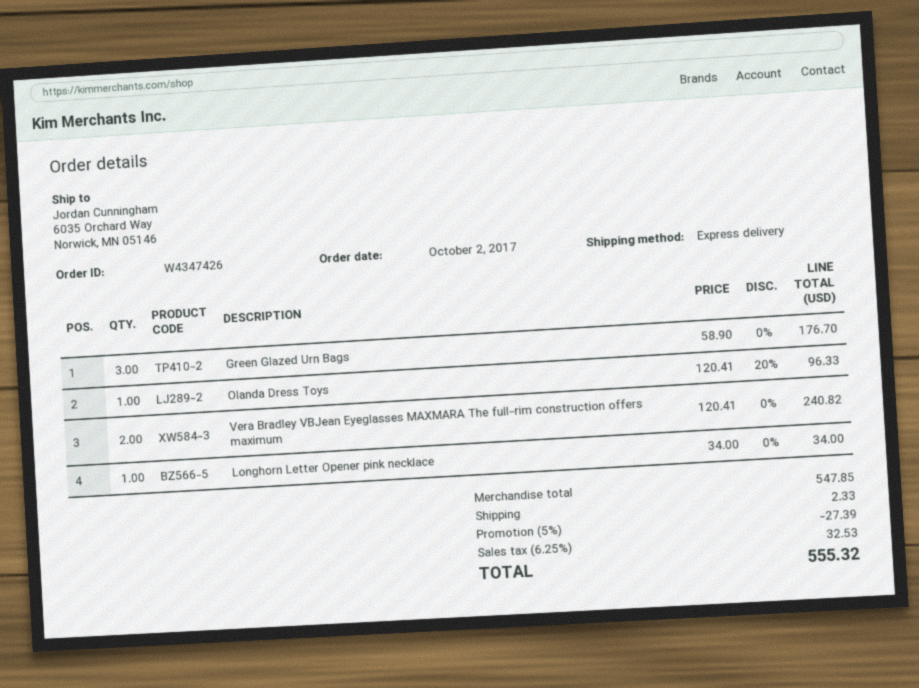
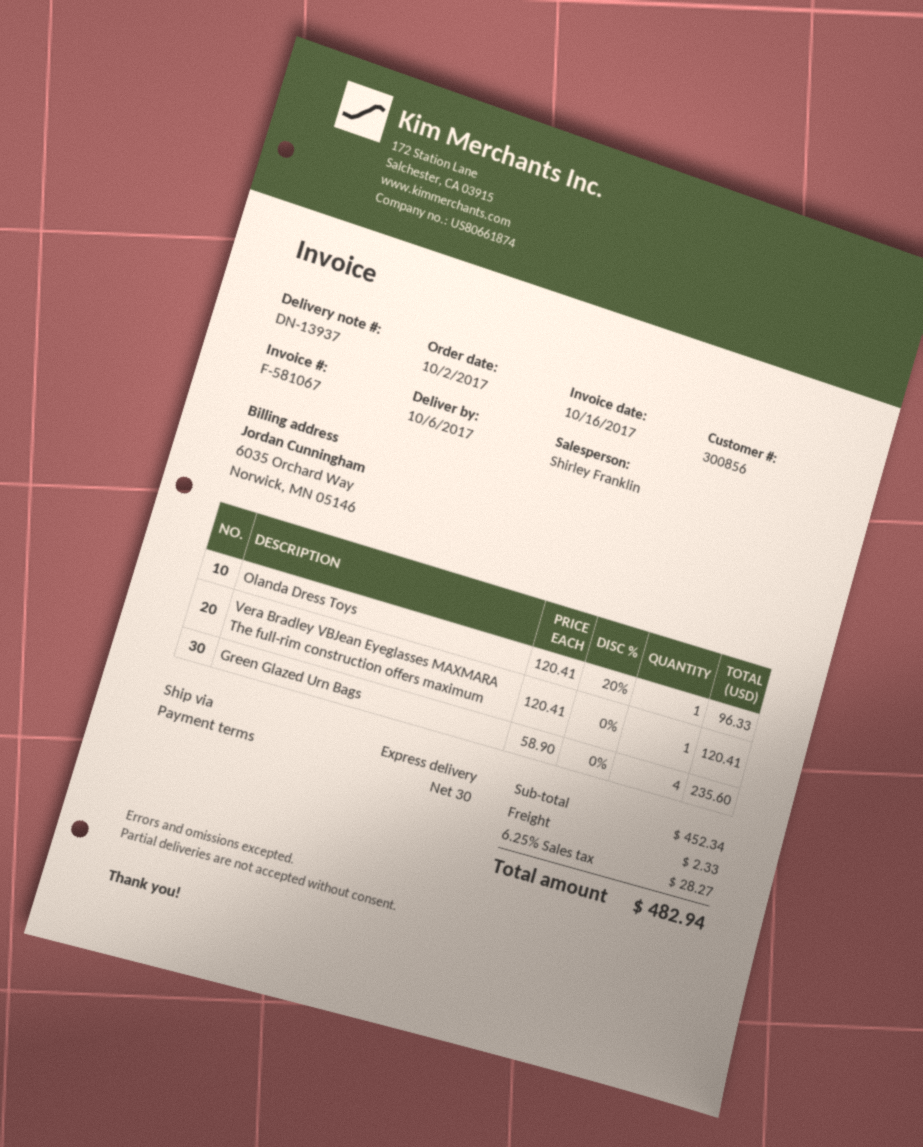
Green Glazed Urn Bags: 3 x 58.90 = 176.70 -> 4 x 58.90 = 235.60
Vera Bradley VBJean Eyeglasses MAXMARA The full-rim construction offers maximum: 2 x 120.41 = 240.82 -> 1 x 120.41 = 120.41
Longhorn Letter Opener pink necklace: 1 x 34.00 = 34.00 -> none
subtotal: 547.85 -> 452.34
discount: 5% = 27.39 -> none
tax: 6.25% = 32.53 -> 6.25% = 28.27
total: 555.32 -> 482.94

